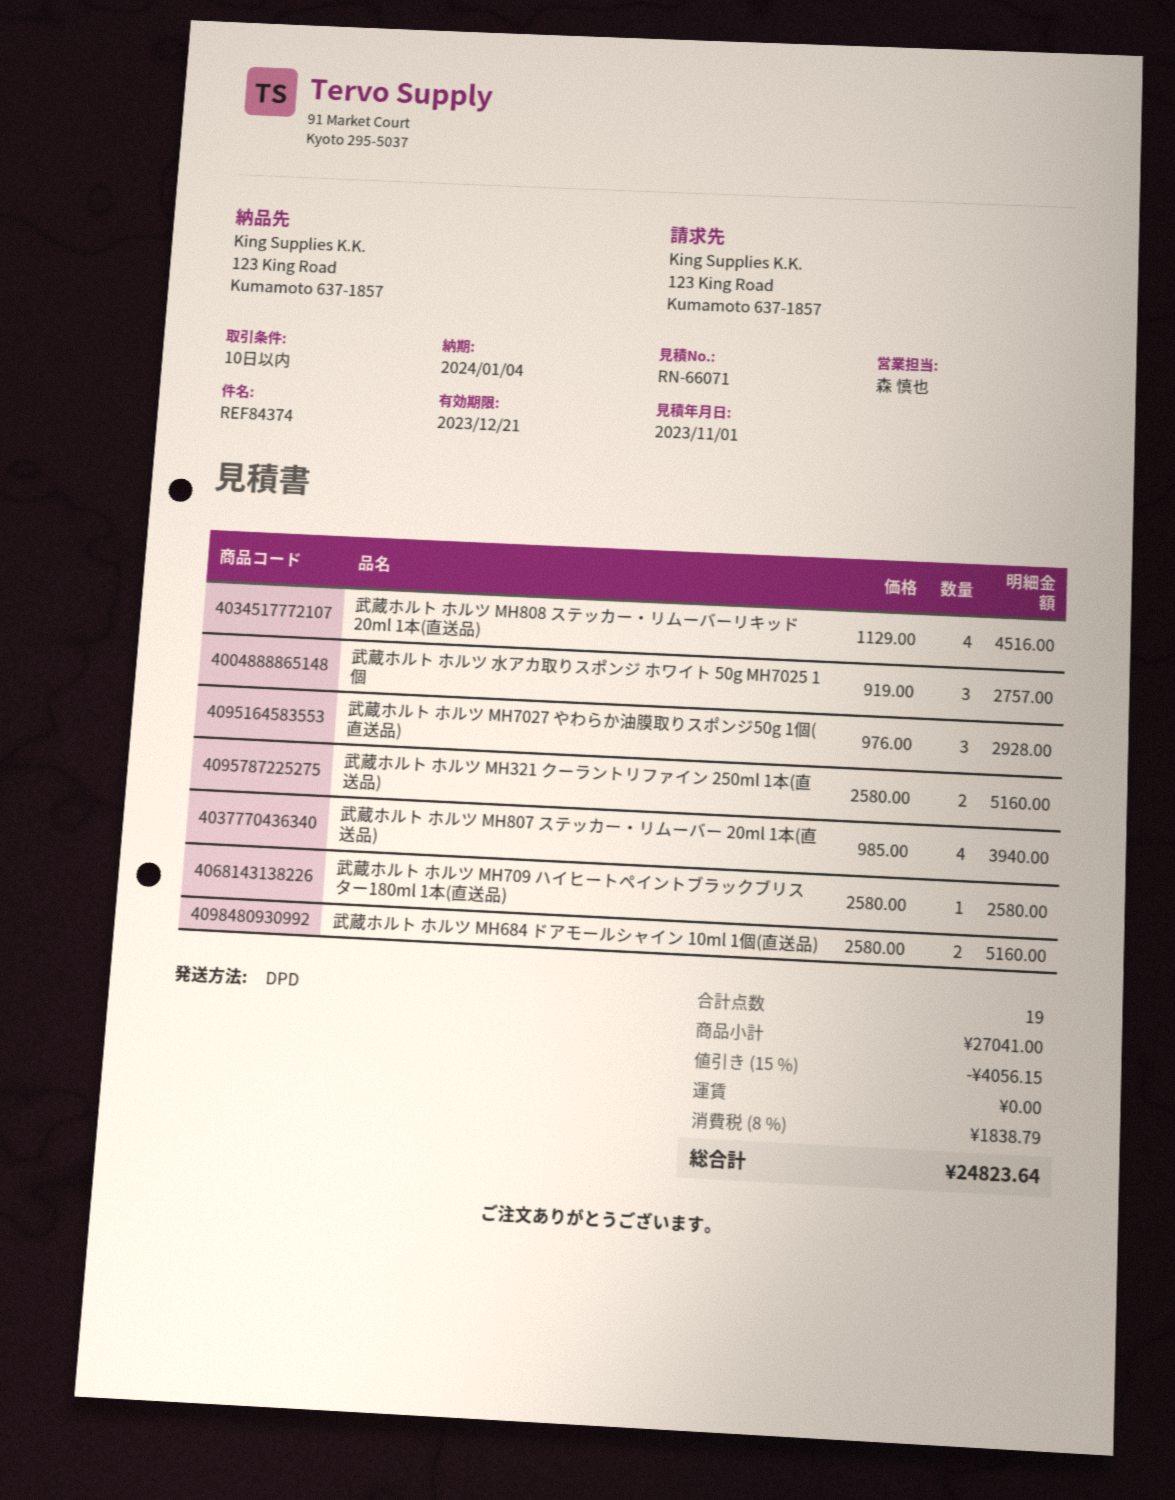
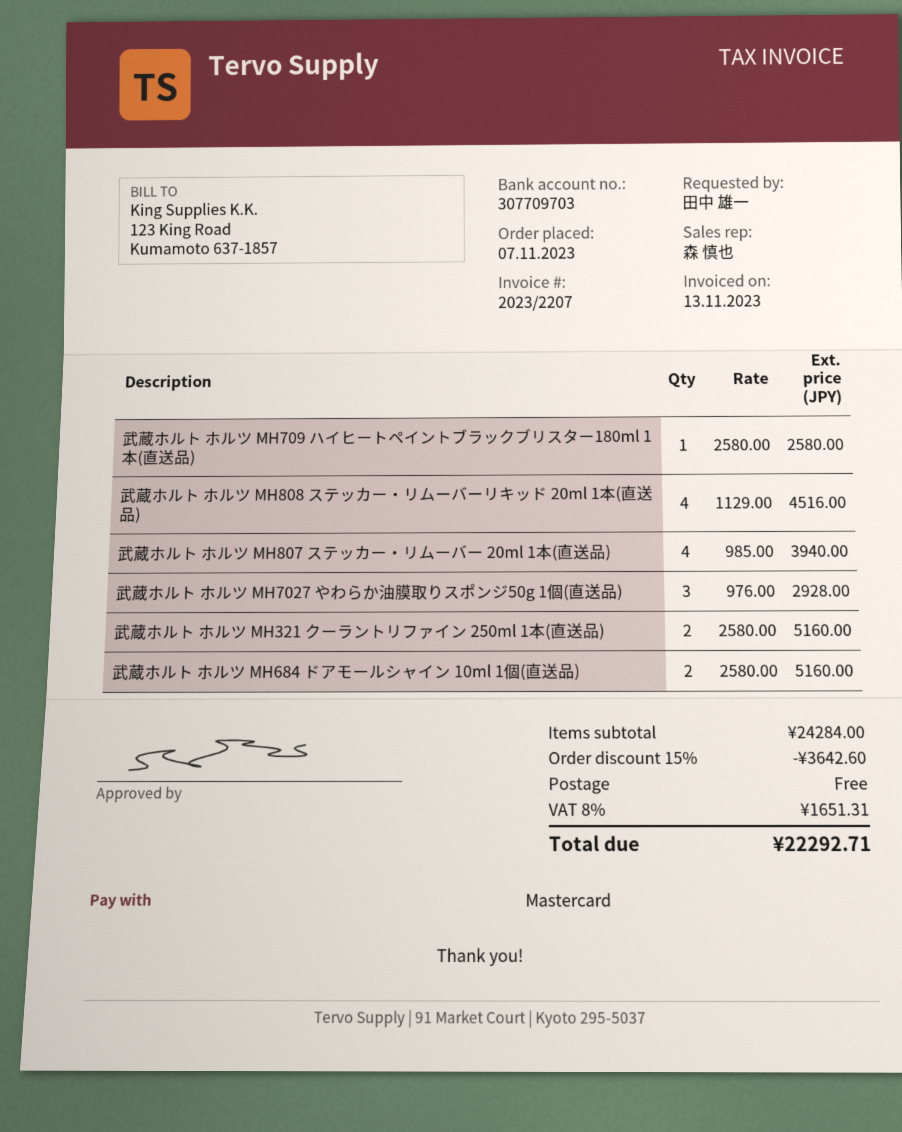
武蔵ホルト ホルツ 水アカ取りスポンジ ホワイト 50g MH7025 1個: 3 x 919.00 = 2757.00 -> none
subtotal: 27041.00 -> 24284.00
discount: 15% = 4056.15 -> 15% = 3642.60
tax: 8% = 1838.79 -> 8% = 1651.31
total: 24823.64 -> 22292.71

